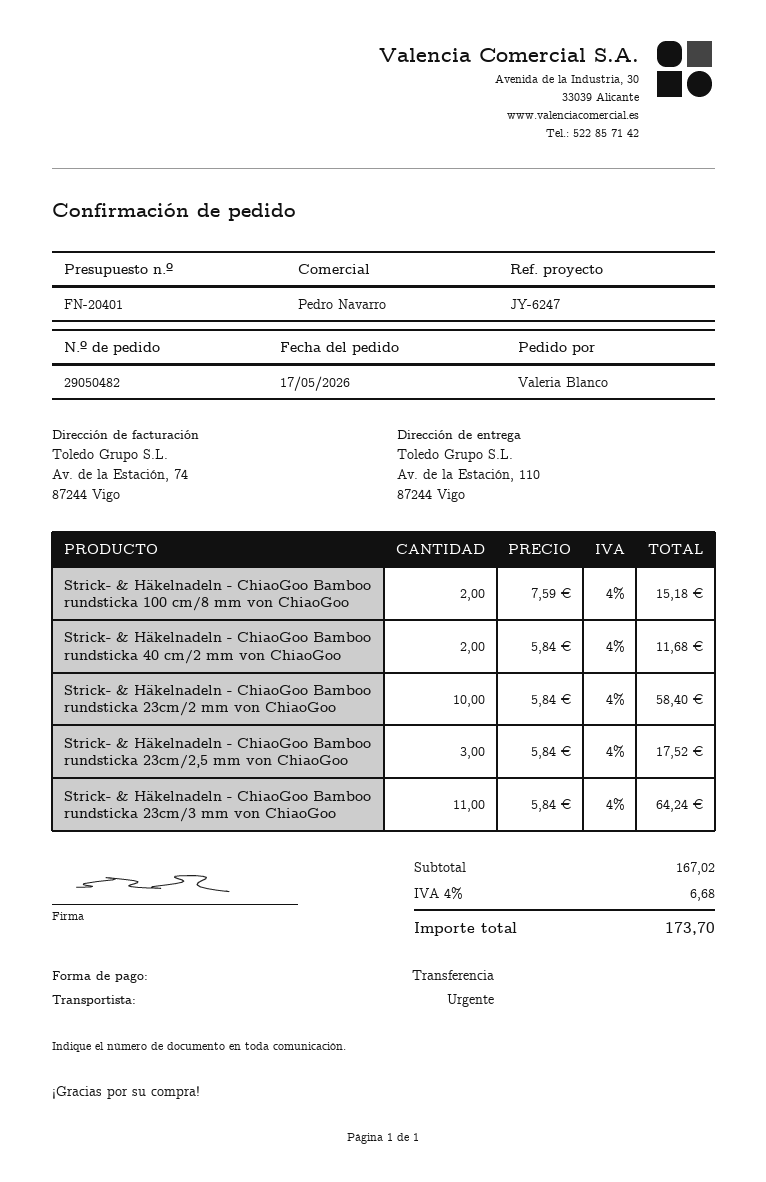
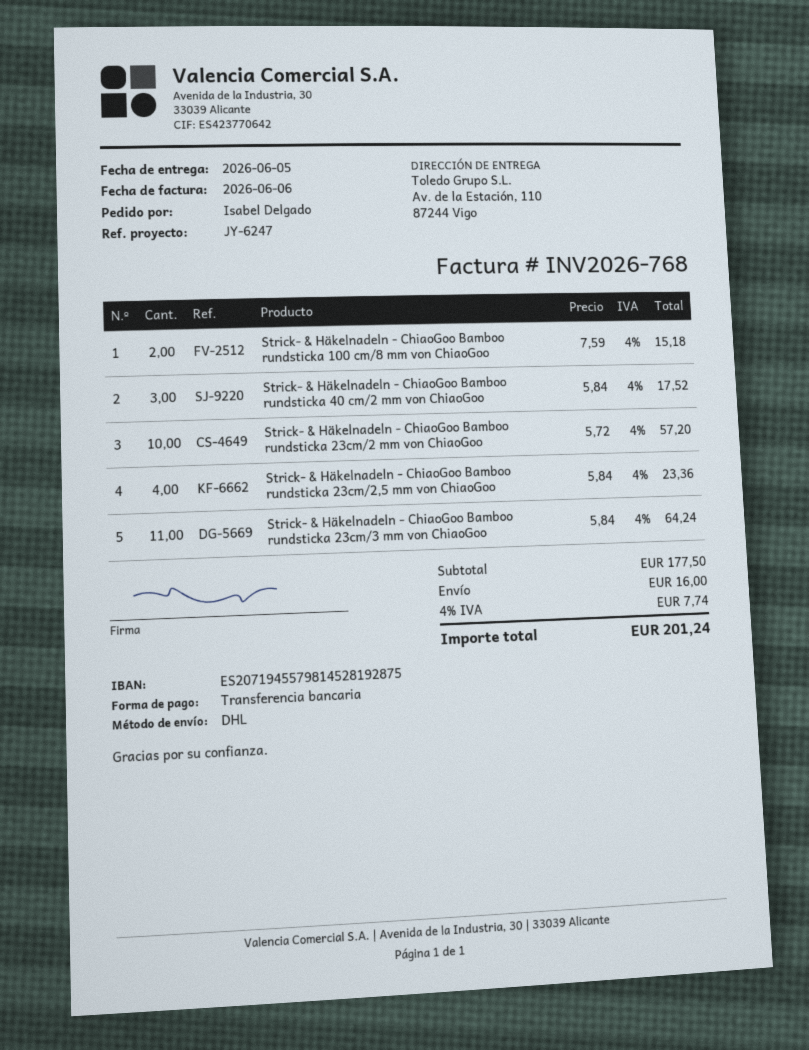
ordered by: Valeria Blanco -> Isabel Delgado
shipping method: express -> DHL
Strick- & Häkelnadeln - ChiaoGoo Bamboo rundsticka 40 cm/2 mm von ChiaoGoo: 2 x 5.84 = 11.68 -> 3 x 5.84 = 17.52
Strick- & Häkelnadeln - ChiaoGoo Bamboo rundsticka 23cm/2 mm von ChiaoGoo: 10 x 5.84 = 58.40 -> 10 x 5.72 = 57.20
Strick- & Häkelnadeln - ChiaoGoo Bamboo rundsticka 23cm/2,5 mm von ChiaoGoo: 3 x 5.84 = 17.52 -> 4 x 5.84 = 23.36
subtotal: 167.02 -> 177.50
shipping: none -> 16.00
tax: 4% = 6.68 -> 4% = 7.74
total: 173.70 -> 201.24

